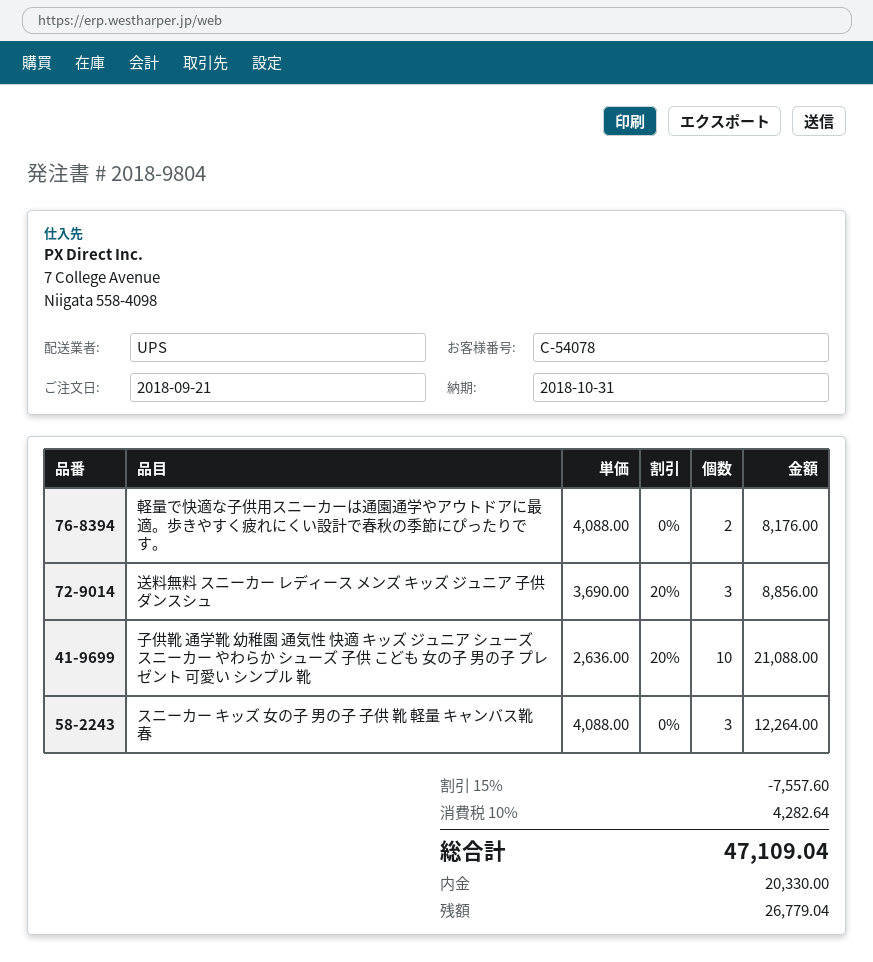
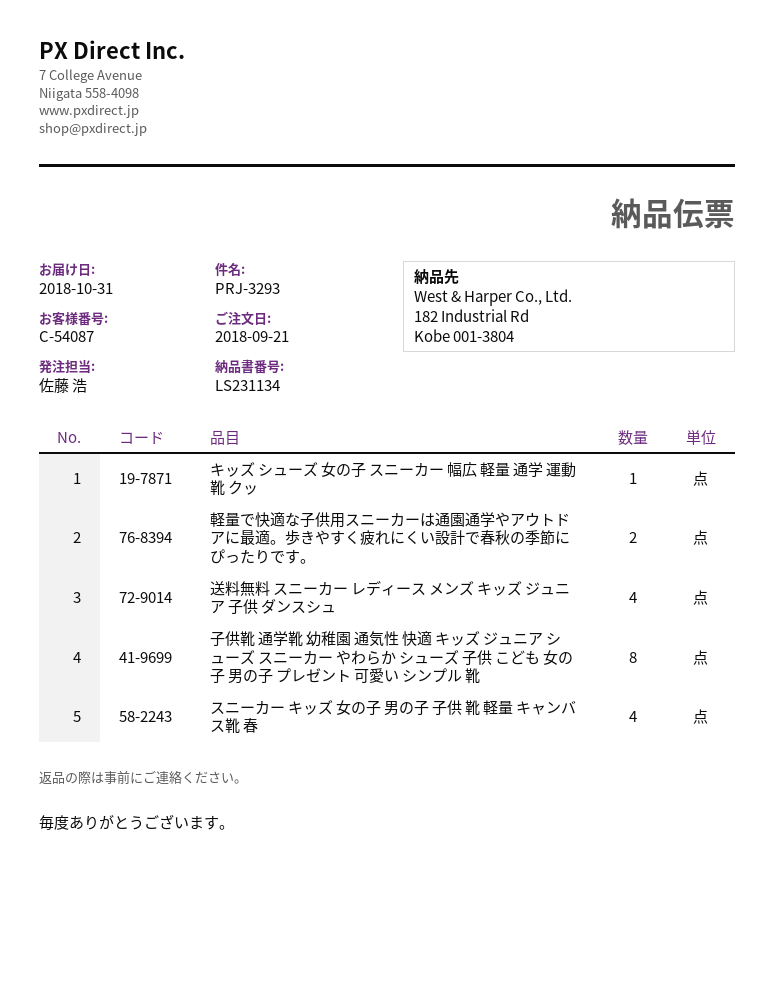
customer number: C-54078 -> C-54087
送料無料 スニーカー レディース メンズ キッズ ジュニア 子供 ダンスシュ: 3 -> 4
子供靴 通学靴 幼稚園 通気性 快適 キッズ ジュニア シューズ スニーカー やわらか シューズ 子供 こども 女の子 男の子 プレゼント 可愛い シンプル 靴: 10 -> 8
スニーカー キッズ 女の子 男の子 子供 靴 軽量 キャンバス靴 春: 3 -> 4
キッズ シューズ 女の子 スニーカー 幅広 軽量 通学 運動靴 クッ: none -> 1

